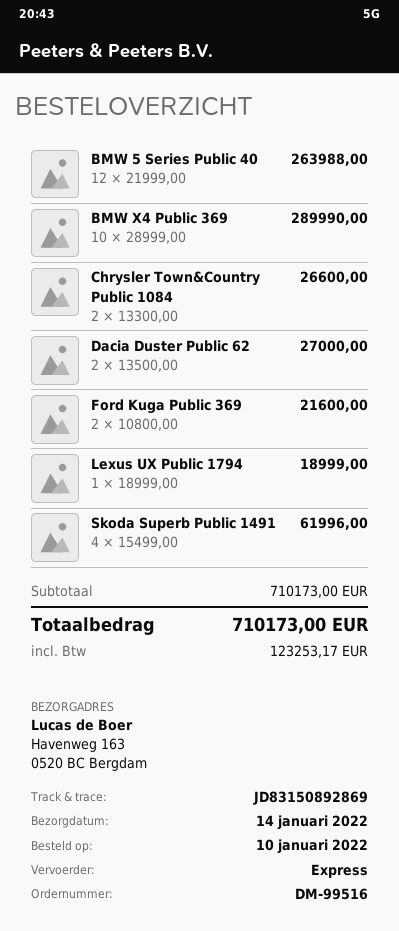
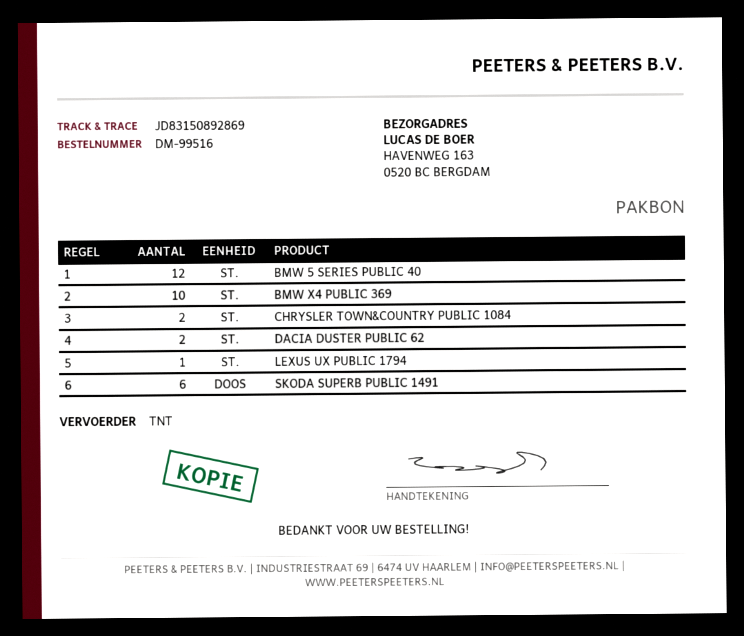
shipping method: express -> TNT
Ford Kuga Public 369: 2 -> none
Skoda Superb Public 1491: 4 -> 6

